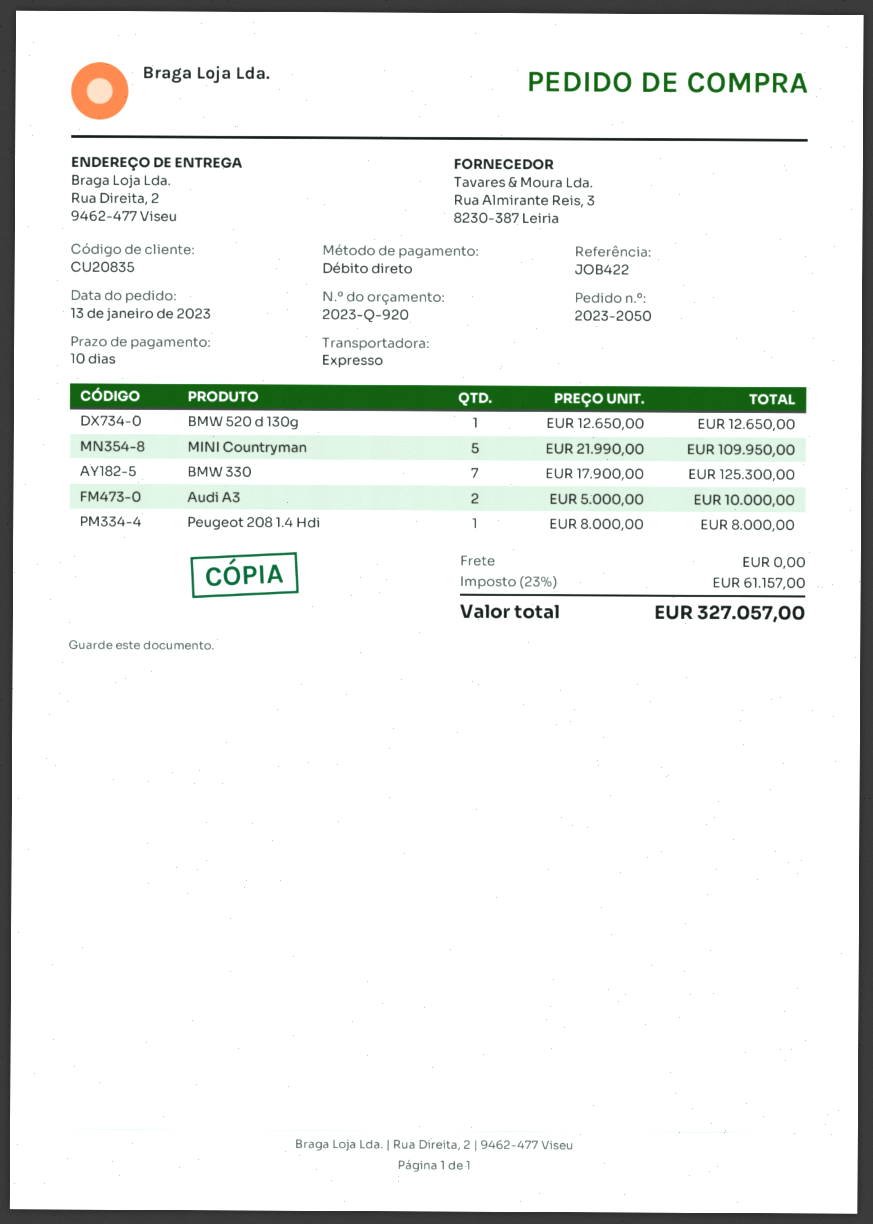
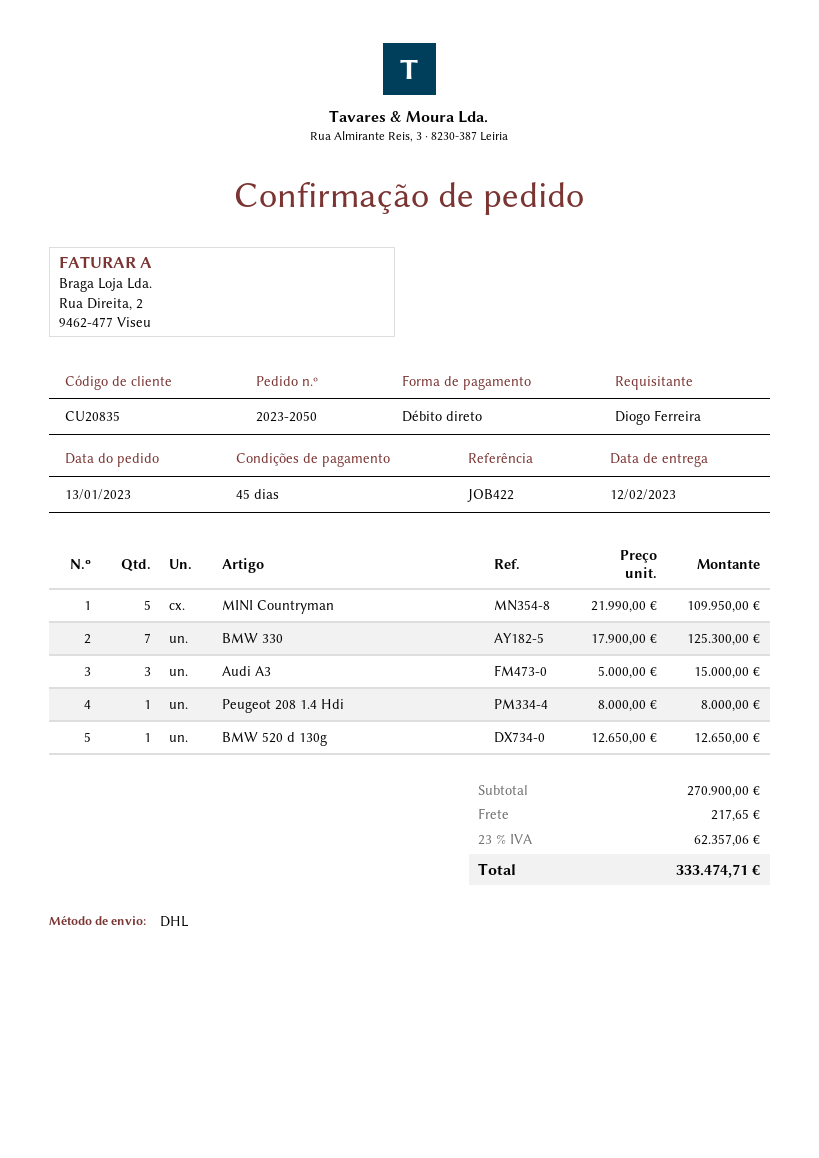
payment terms: 10 days -> 45 days
shipping method: express -> DHL
Audi A3: 2 x 5000.00 = 10000.00 -> 3 x 5000.00 = 15000.00
shipping: 0.00 -> 217.65
tax: 23% = 61157.00 -> 23% = 62357.06
total: 327057.00 -> 333474.71

